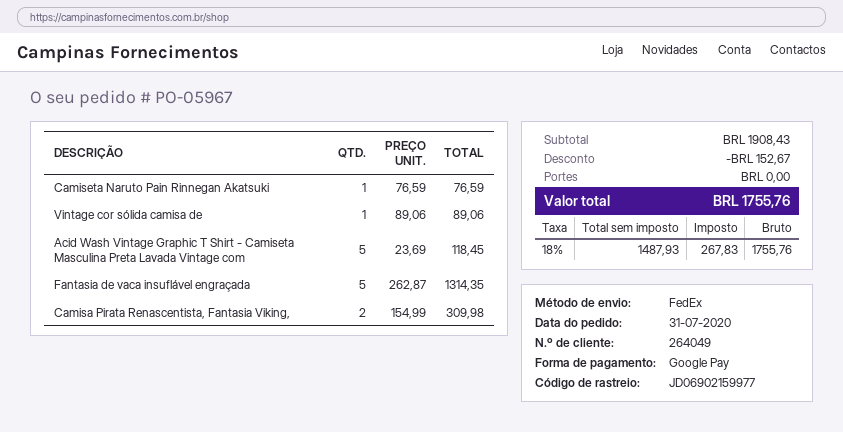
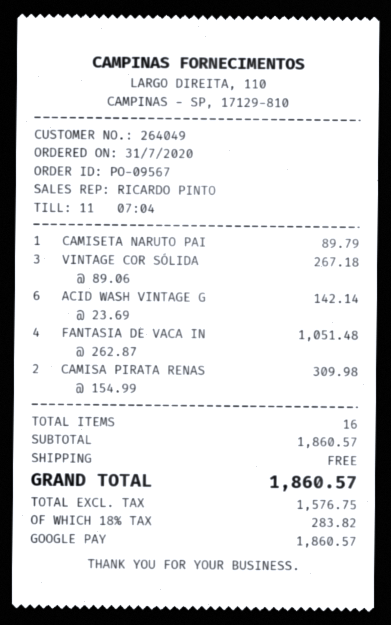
order number: PO-05967 -> PO-09567
Camiseta Naruto Pain Rinnegan Akatsuki: 1 x 76.59 = 76.59 -> 1 x 89.79 = 89.79
Vintage cor sólida camisa de: 1 x 89.06 = 89.06 -> 3 x 89.06 = 267.18
Acid Wash Vintage Graphic T Shirt - Camiseta Masculina Preta Lavada Vintage com: 5 x 23.69 = 118.45 -> 6 x 23.69 = 142.14
Fantasia de vaca insuflável engraçada: 5 x 262.87 = 1314.35 -> 4 x 262.87 = 1051.48
subtotal: 1908.43 -> 1860.57
discount: 152.67 -> none
net: 1487.93 -> 1576.75
tax: 18% = 267.83 -> 18% = 283.82
total: 1755.76 -> 1860.57

